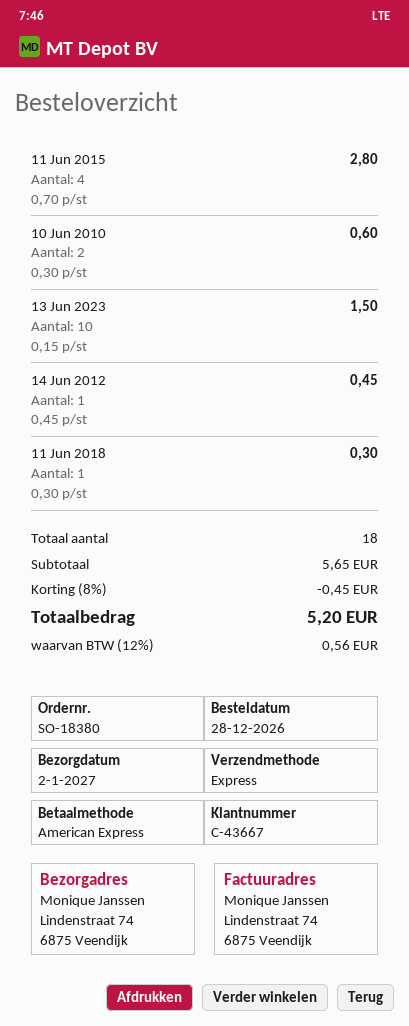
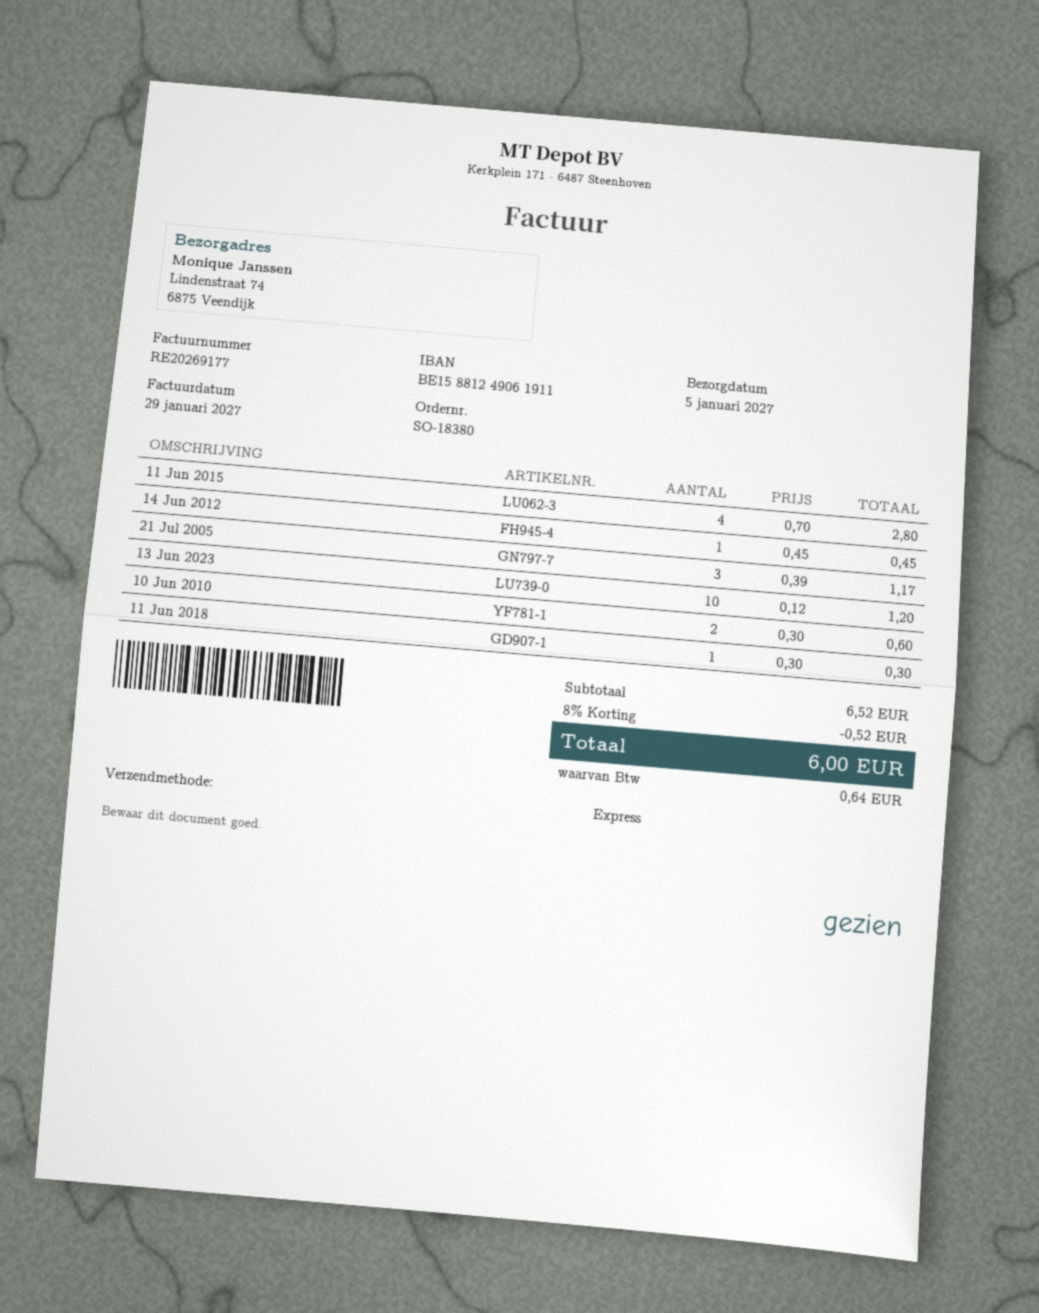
delivery date: 2027-01-02 -> 2027-01-05
13 Jun 2023: 10 x 0.15 = 1.50 -> 10 x 0.12 = 1.20
21 Jul 2005: none -> 3 x 0.39 = 1.17
subtotal: 5.65 -> 6.52
discount: 8% = 0.45 -> 8% = 0.52
tax: 0.56 -> 0.64
total: 5.20 -> 6.00

